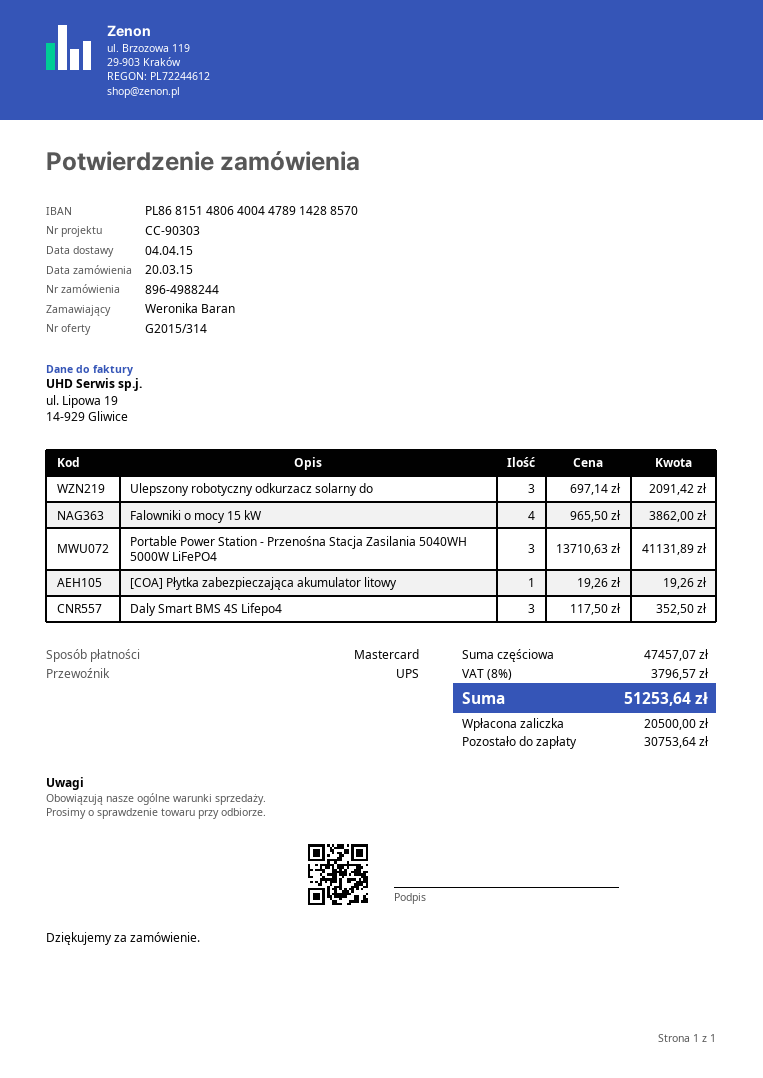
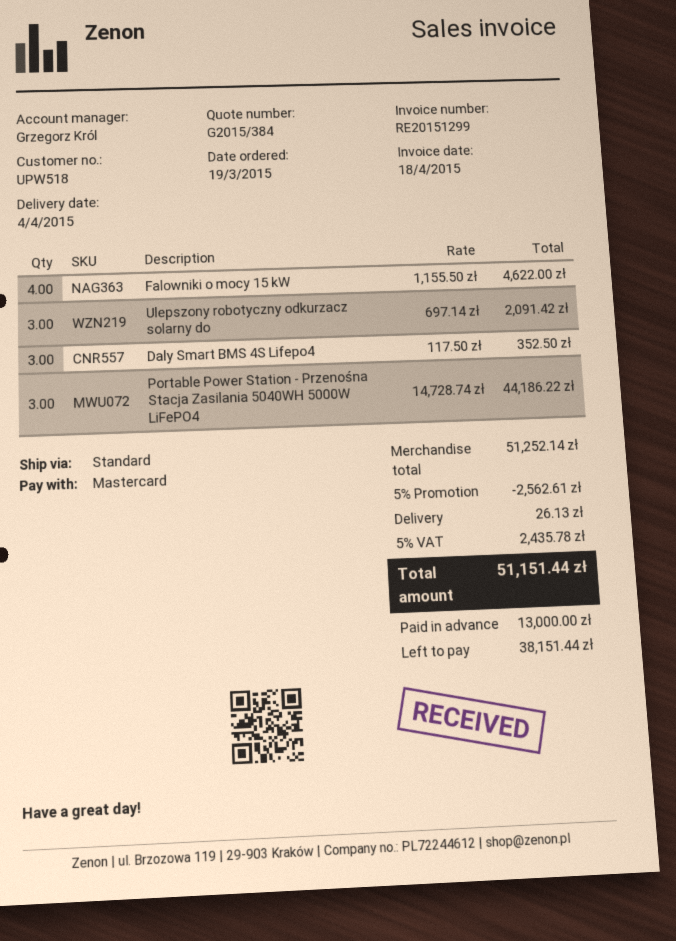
quote number: G2015/314 -> G2015/384
order date: 2015-03-20 -> 2015-03-19
shipping method: UPS -> standard
Falowniki o mocy 15 kW: 4 x 965.50 = 3862.00 -> 4 x 1155.50 = 4622.00
Portable Power Station - Przenośna Stacja Zasilania 5040WH 5000W LiFePO4: 3 x 13710.63 = 41131.89 -> 3 x 14728.74 = 44186.22
[COA] Płytka zabezpieczająca akumulator litowy: 1 x 19.26 = 19.26 -> none
subtotal: 47457.07 -> 51252.14
discount: none -> 5% = 2562.61
shipping: none -> 26.13
tax: 8% = 3796.57 -> 5% = 2435.78
total: 51253.64 -> 51151.44
deposit: 20500.00 -> 13000.00
balance: 30753.64 -> 38151.44

